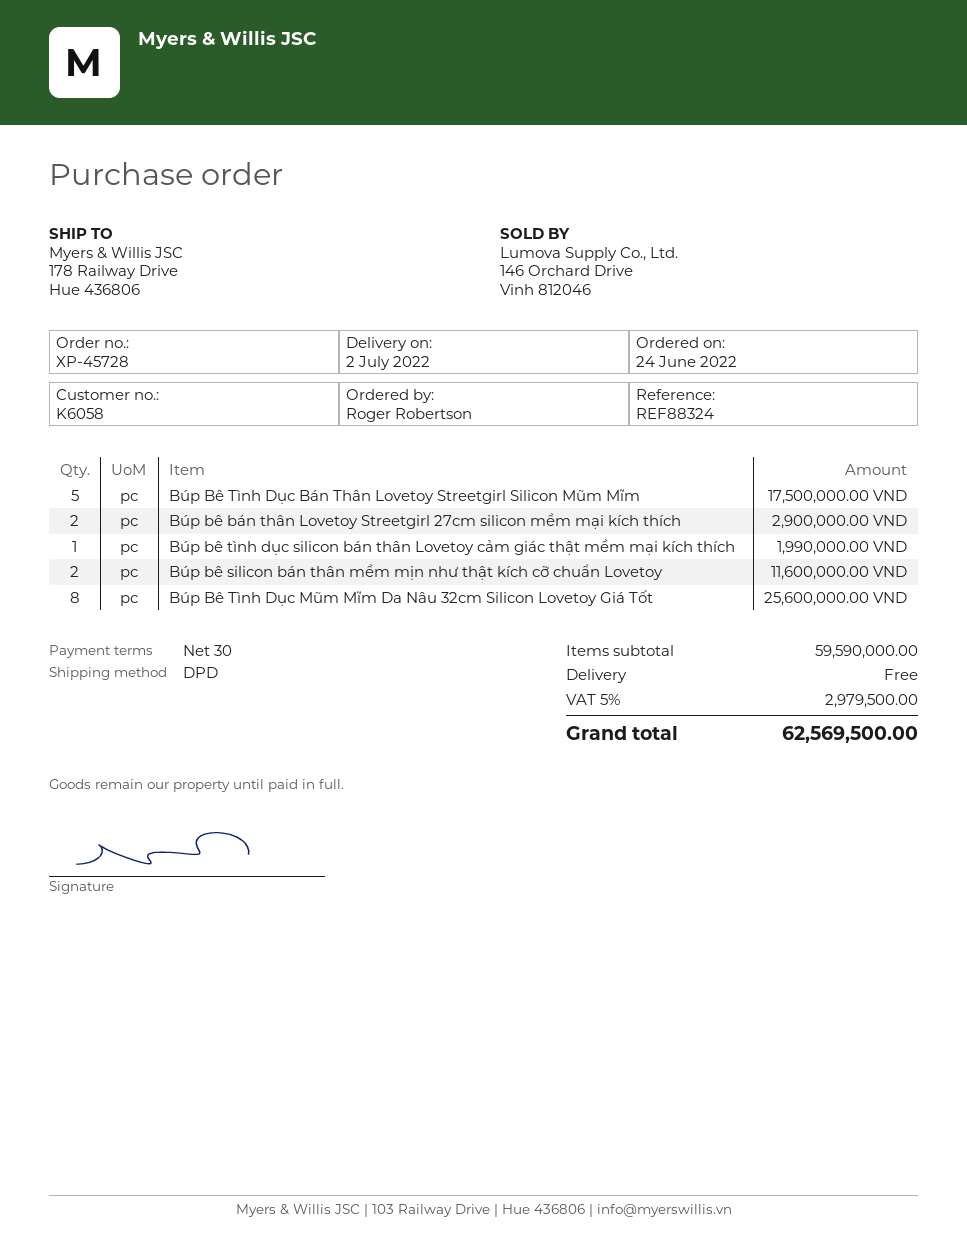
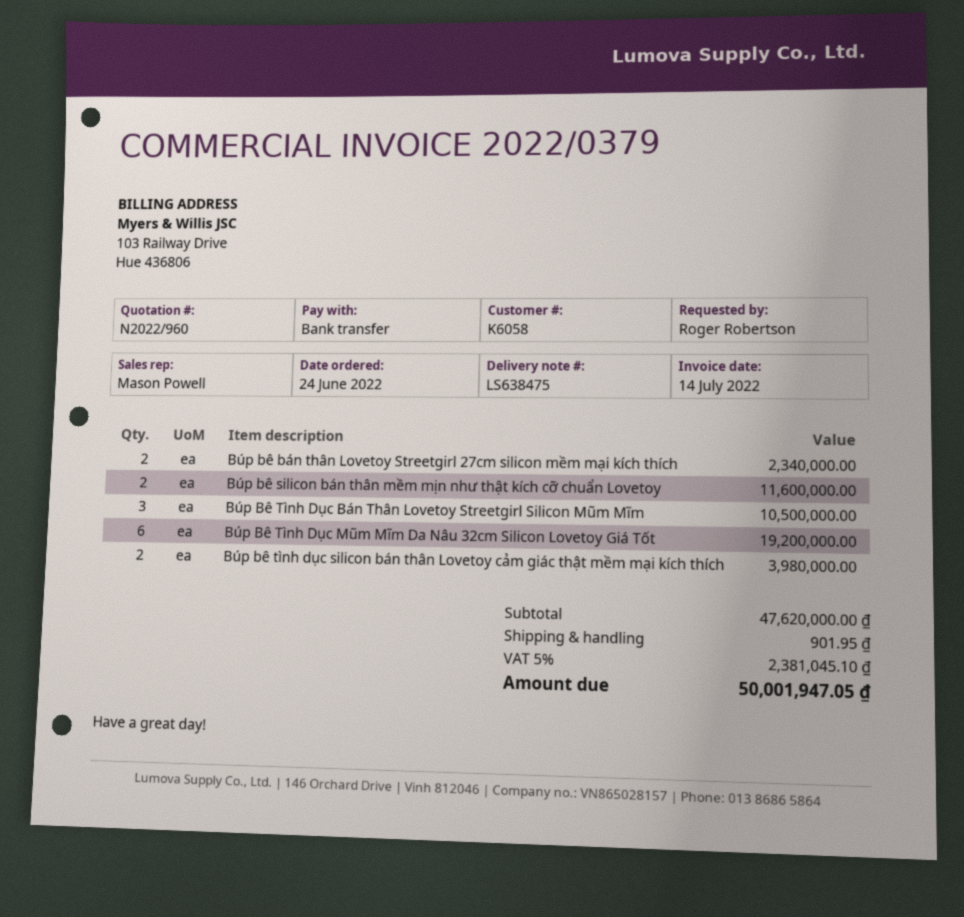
Búp Bê Tình Dục Bán Thân Lovetoy Streetgirl Silicon Mũm Mĩm: 5 for 17500000.00 -> 3 for 10500000.00
Búp bê bán thân Lovetoy Streetgirl 27cm silicon mềm mại kích thích: 2 for 2900000.00 -> 2 for 2340000.00
Búp bê tình dục silicon bán thân Lovetoy cảm giác thật mềm mại kích thích: 1 for 1990000.00 -> 2 for 3980000.00
Búp Bê Tình Dục Mũm Mĩm Da Nâu 32cm Silicon Lovetoy Giá Tốt: 8 for 25600000.00 -> 6 for 19200000.00
subtotal: 59590000.00 -> 47620000.00
shipping: 0.00 -> 901.95
tax: 5% = 2979500.00 -> 5% = 2381045.10
total: 62569500.00 -> 50001947.05

